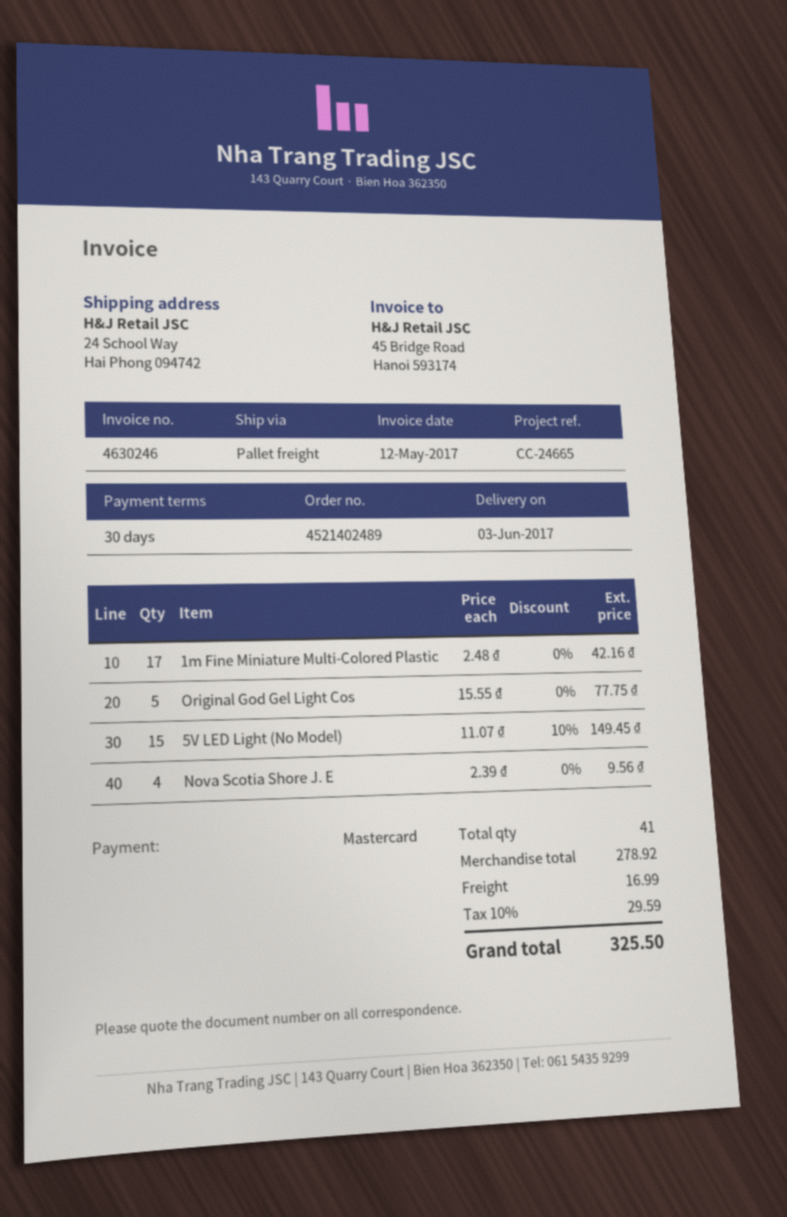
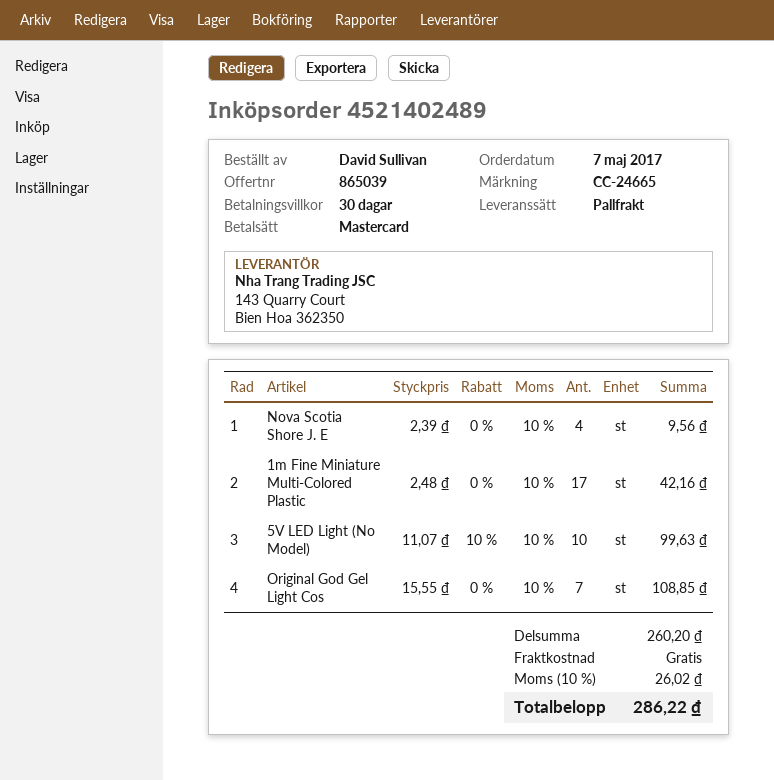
Original God Gel Light Cos: 5 x 15.55 = 77.75 -> 7 x 15.55 = 108.85
5V LED Light (No Model): 15 x 11.07 - 10% = 149.45 -> 10 x 11.07 - 10% = 99.63
subtotal: 278.92 -> 260.20
shipping: 16.99 -> 0.00
tax: 10% = 29.59 -> 10% = 26.02
total: 325.50 -> 286.22

